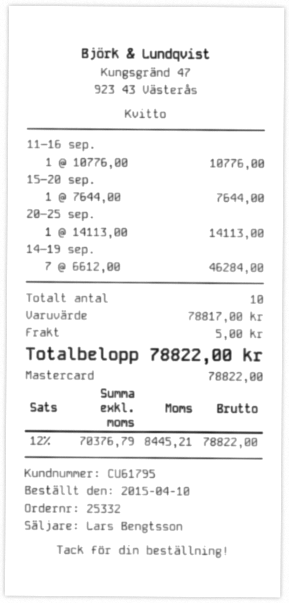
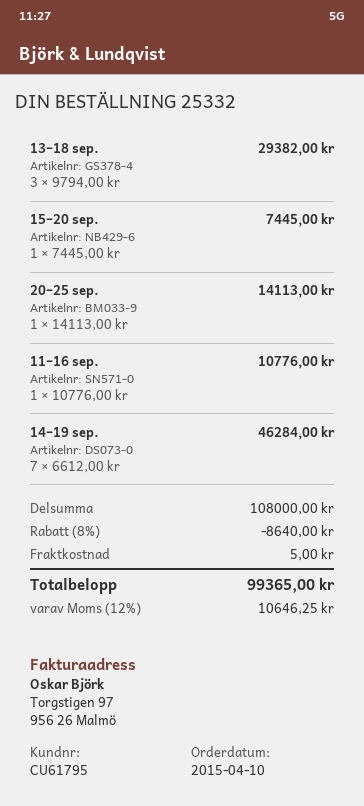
15–20 sep.: 1 x 7644.00 = 7644.00 -> 1 x 7445.00 = 7445.00
13–18 sep.: none -> 3 x 9794.00 = 29382.00
subtotal: 78817.00 -> 108000.00
discount: none -> 8% = 8640.00
tax: 12% = 8445.21 -> 12% = 10646.25
total: 78822.00 -> 99365.00

